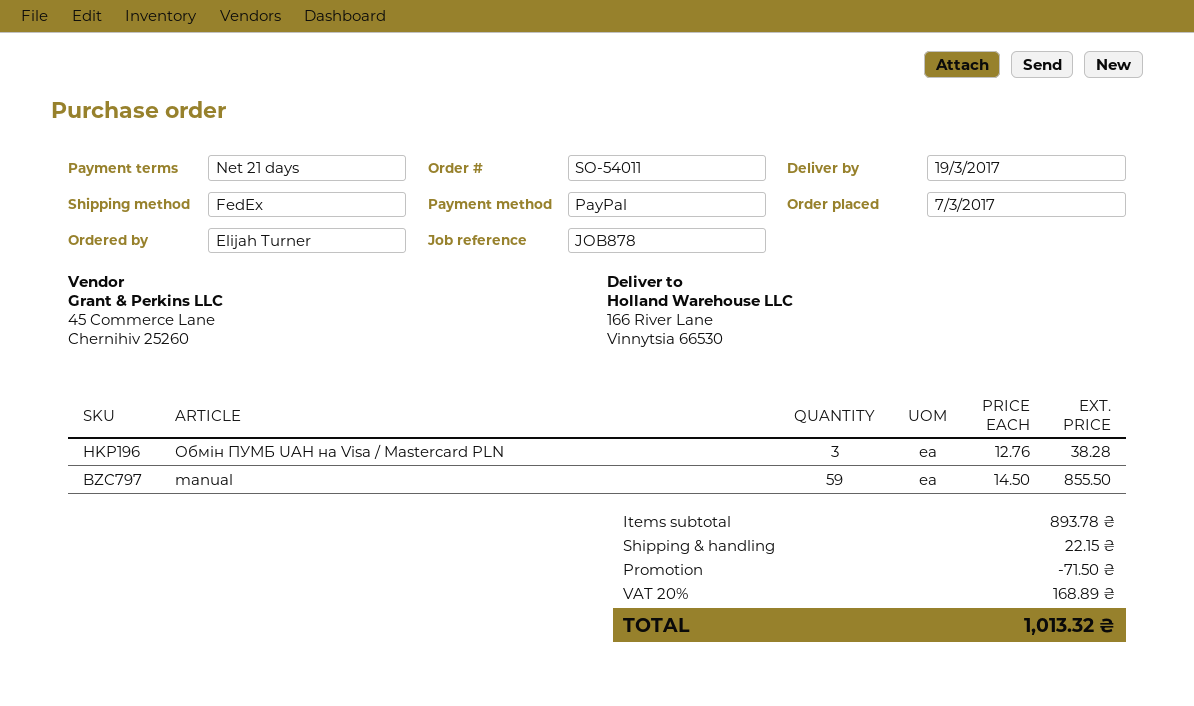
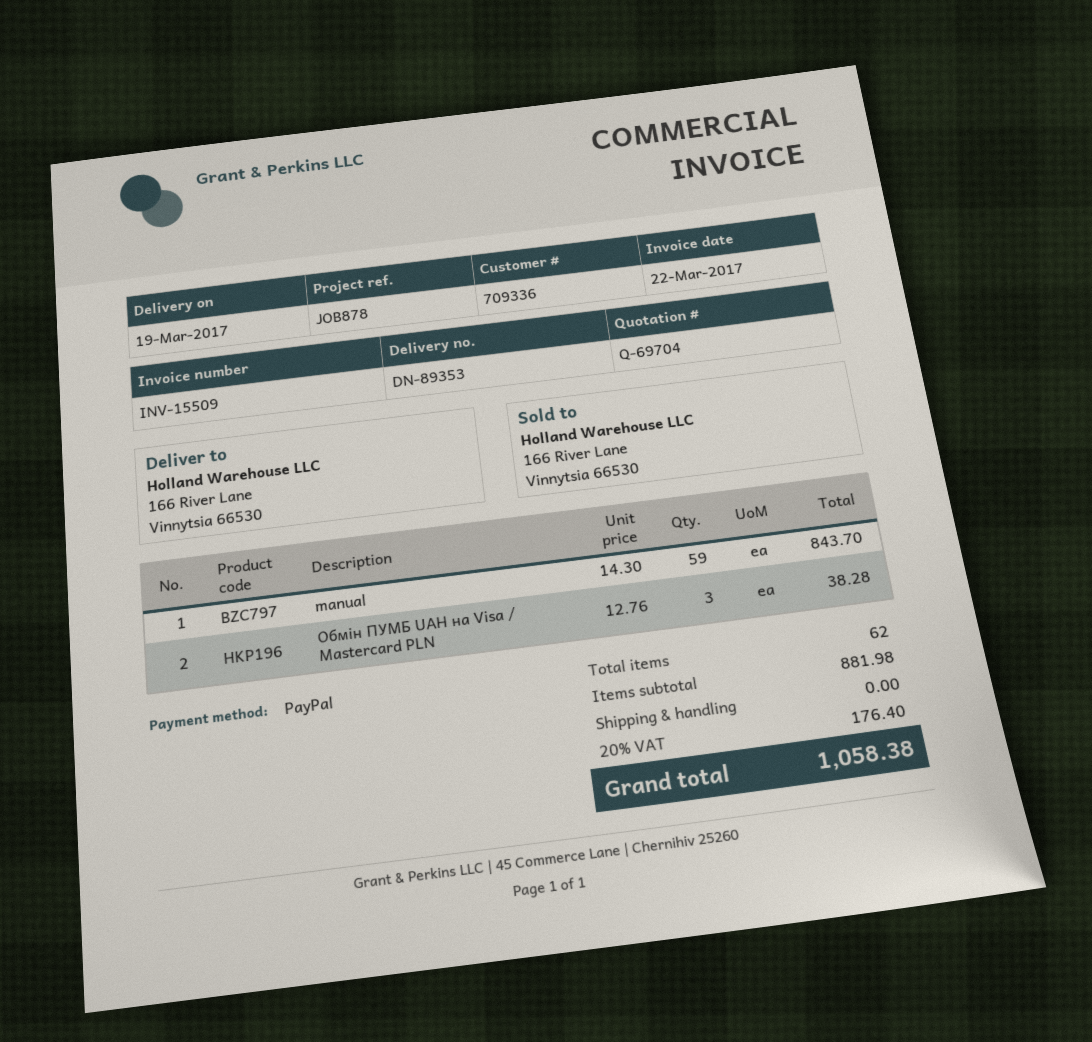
manual: 59 x 14.50 = 855.50 -> 59 x 14.30 = 843.70
subtotal: 893.78 -> 881.98
discount: 71.50 -> none
shipping: 22.15 -> 0.00
tax: 20% = 168.89 -> 20% = 176.40
total: 1013.32 -> 1058.38

